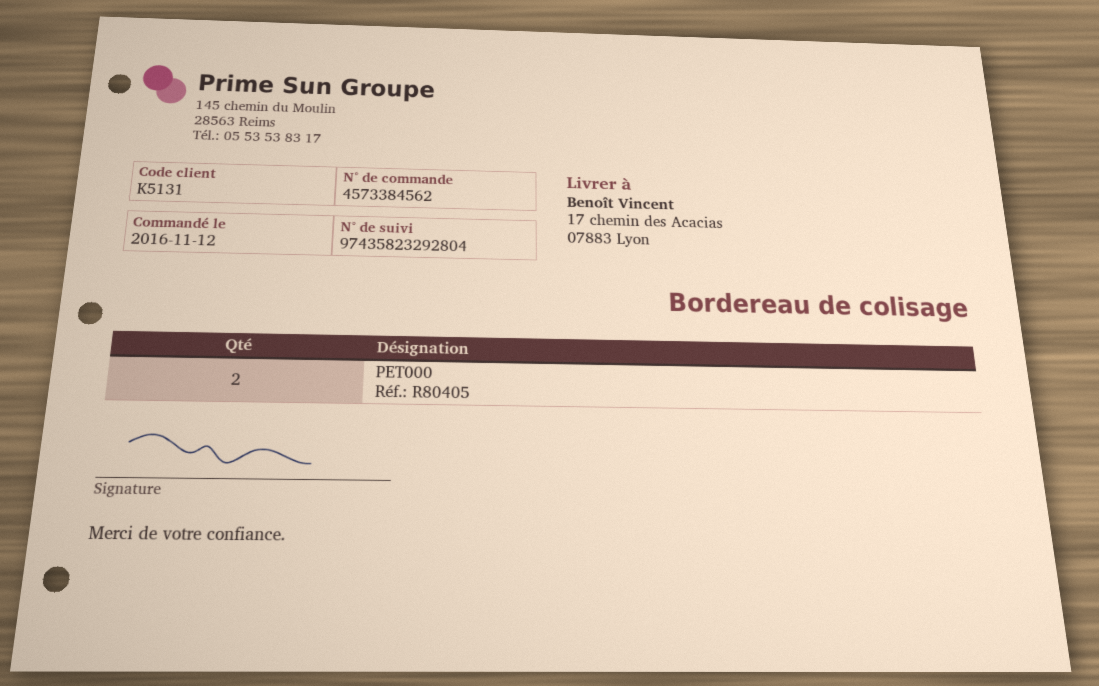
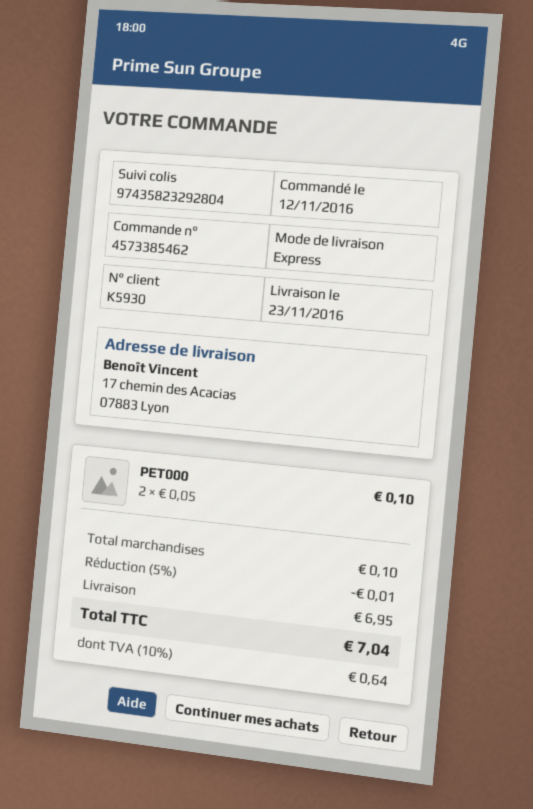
order number: 4573384562 -> 4573385462
customer number: K5131 -> K5930

